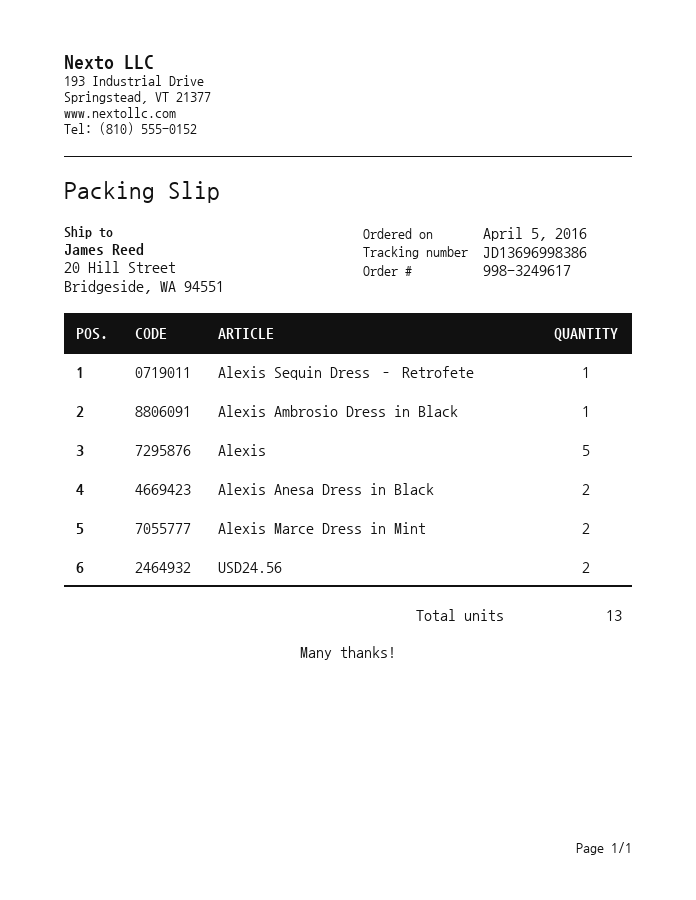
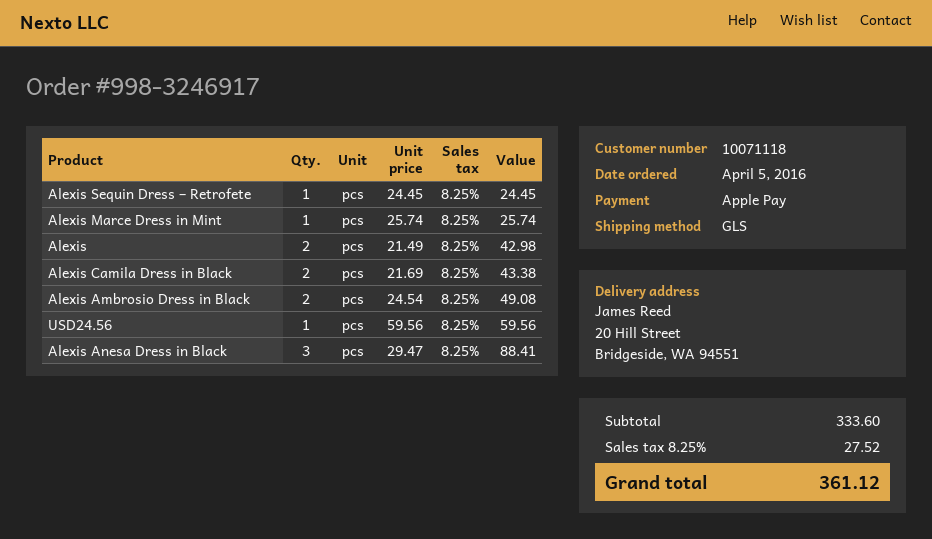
order number: 998-3249617 -> 998-3246917
Alexis Ambrosio Dress in Black: 1 -> 2
Alexis: 5 -> 2
Alexis Anesa Dress in Black: 2 -> 3
Alexis Marce Dress in Mint: 2 -> 1
USD24.56: 2 -> 1
Alexis Camila Dress in Black: none -> 2

